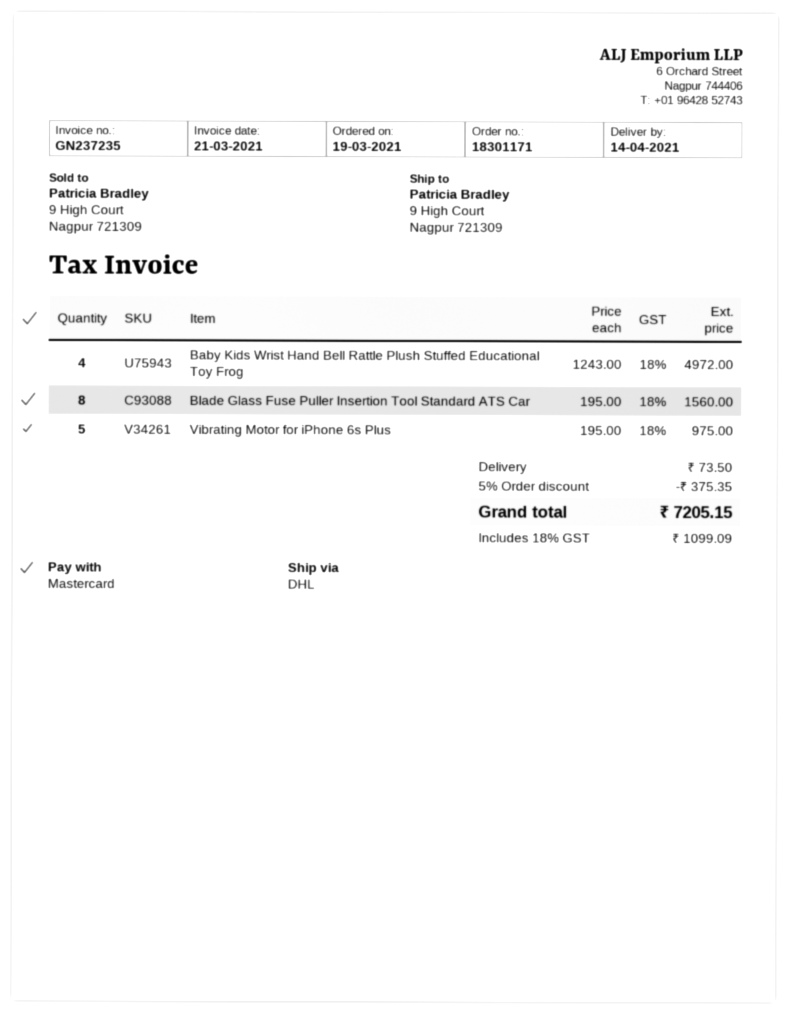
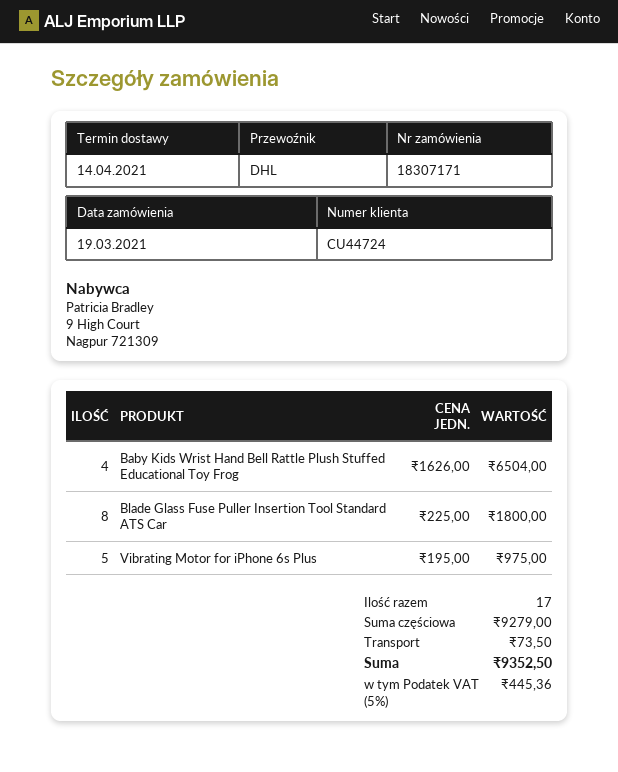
order number: 18301171 -> 18307171
Baby Kids Wrist Hand Bell Rattle Plush Stuffed Educational Toy Frog: 4 x 1243.00 = 4972.00 -> 4 x 1626.00 = 6504.00
Blade Glass Fuse Puller Insertion Tool Standard ATS Car: 8 x 195.00 = 1560.00 -> 8 x 225.00 = 1800.00
discount: 5% = 375.35 -> none
tax: 18% = 1099.09 -> 5% = 445.36
total: 7205.15 -> 9352.50

